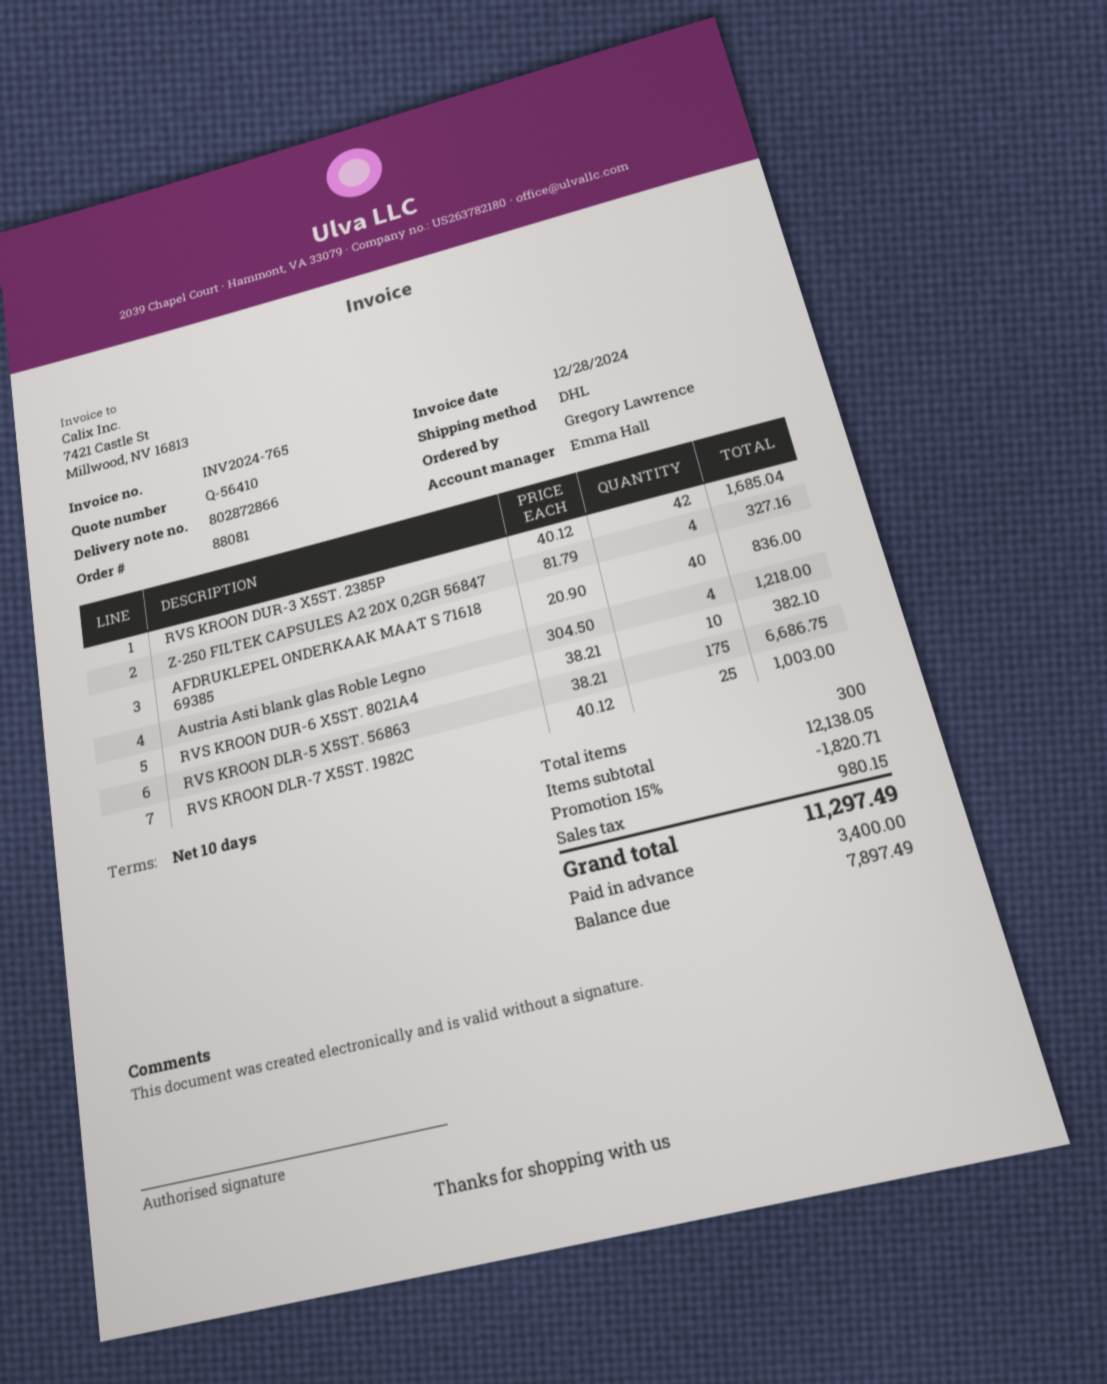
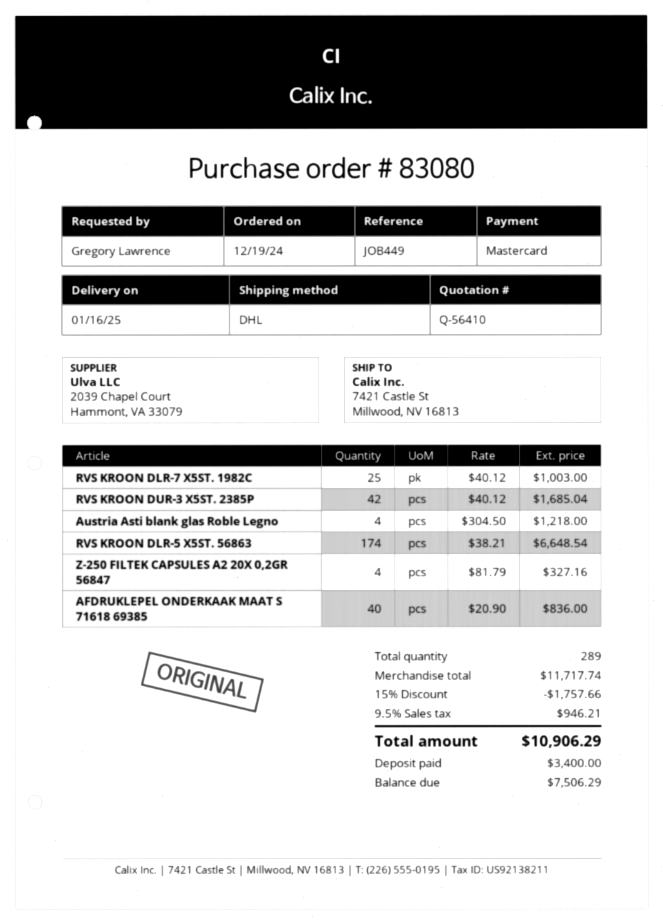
order number: 88081 -> 83080
RVS KROON DUR-6 X5ST. 8021A4: 10 x 38.21 = 382.10 -> none
RVS KROON DLR-5 X5ST. 56863: 175 x 38.21 = 6686.75 -> 174 x 38.21 = 6648.54
total quantity: 300 -> 289
subtotal: 12138.05 -> 11717.74
discount: 15% = 1820.71 -> 15% = 1757.66
tax: 980.15 -> 946.21
total: 11297.49 -> 10906.29
balance: 7897.49 -> 7506.29

